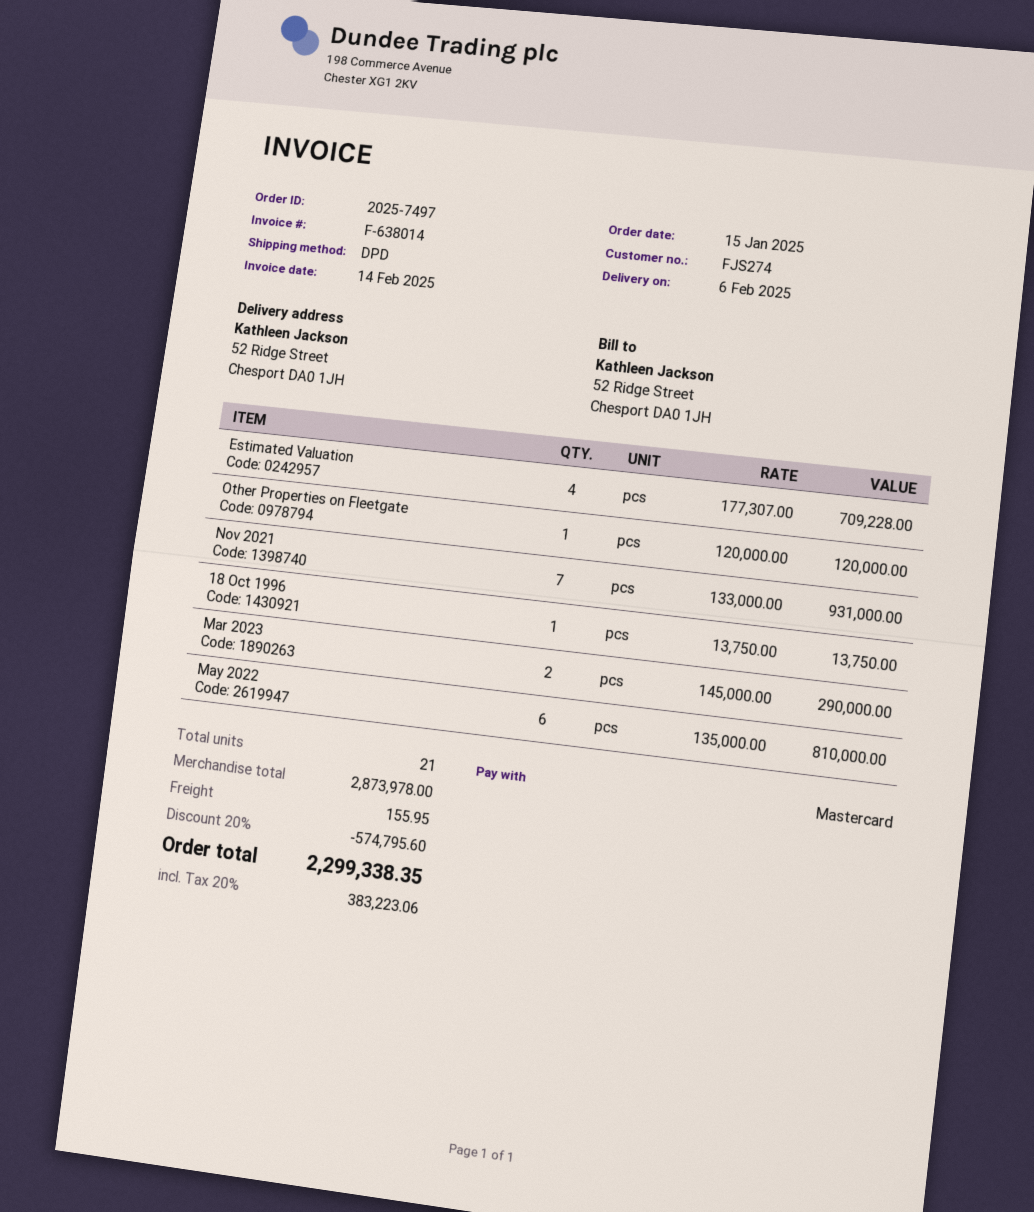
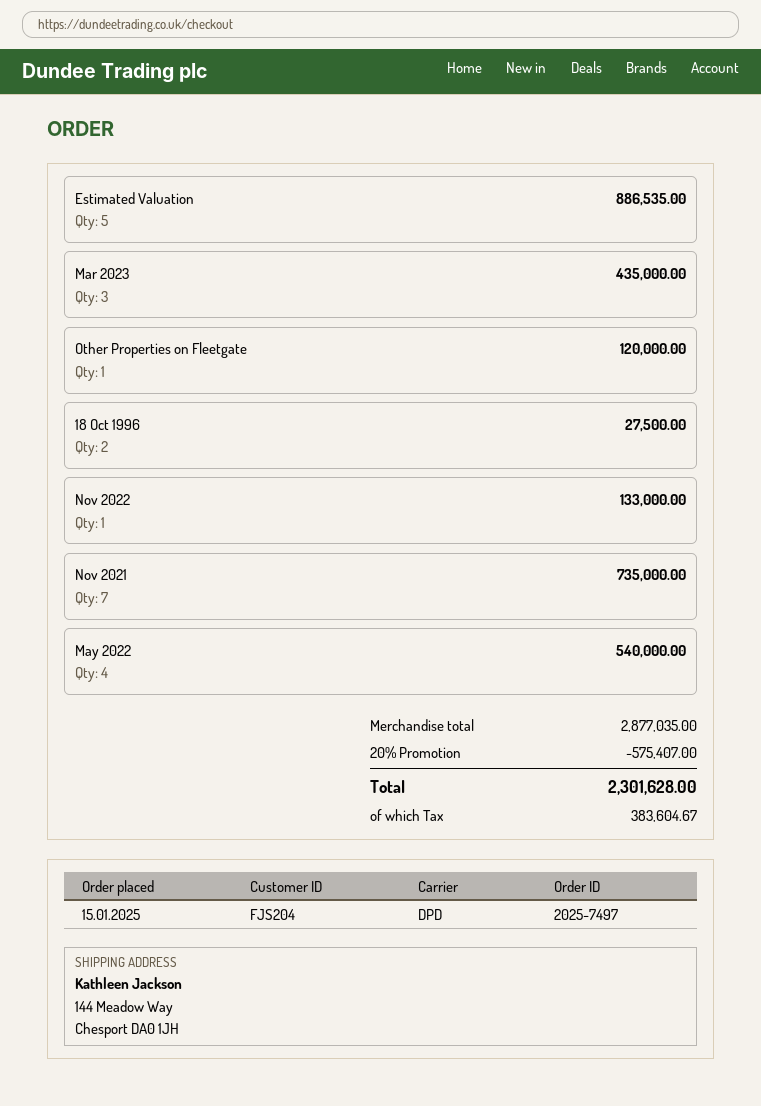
customer number: FJS274 -> FJS204
ship to: 52 Ridge Street, Chesport DA0 1JH -> 144 Meadow Way, Chesport DA0 1JH
Estimated Valuation: 4 for 709228.00 -> 5 for 886535.00
Nov 2021: 7 for 931000.00 -> 7 for 735000.00
18 Oct 1996: 1 for 13750.00 -> 2 for 27500.00
Mar 2023: 2 for 290000.00 -> 3 for 435000.00
May 2022: 6 for 810000.00 -> 4 for 540000.00
Nov 2022: none -> 1 for 133000.00
subtotal: 2873978.00 -> 2877035.00
discount: 20% = 574795.60 -> 20% = 575407.00
shipping: 155.95 -> none
tax: 383223.06 -> 383604.67
total: 2299338.35 -> 2301628.00

